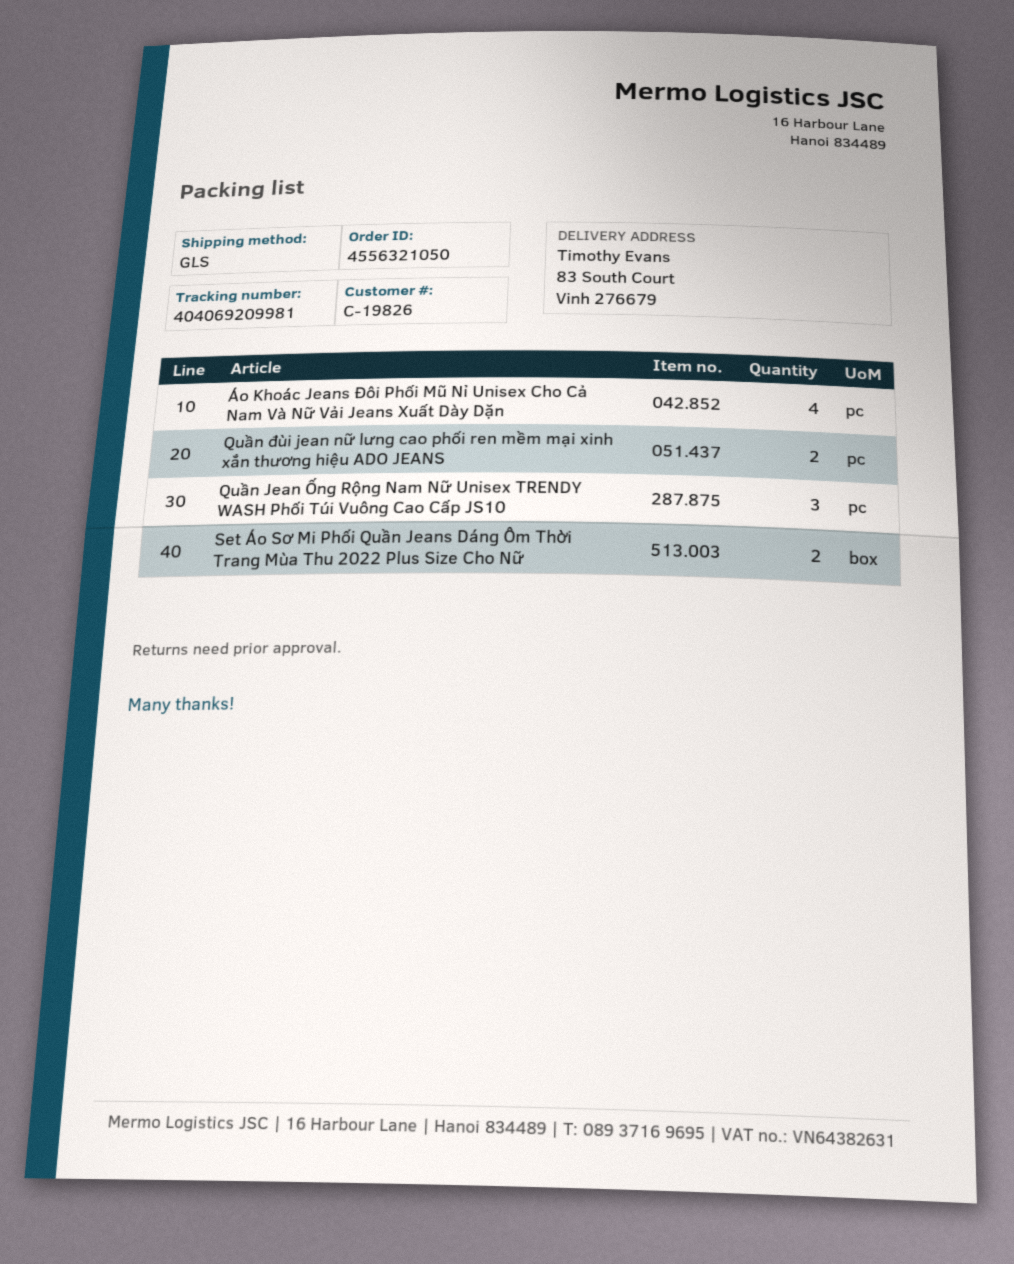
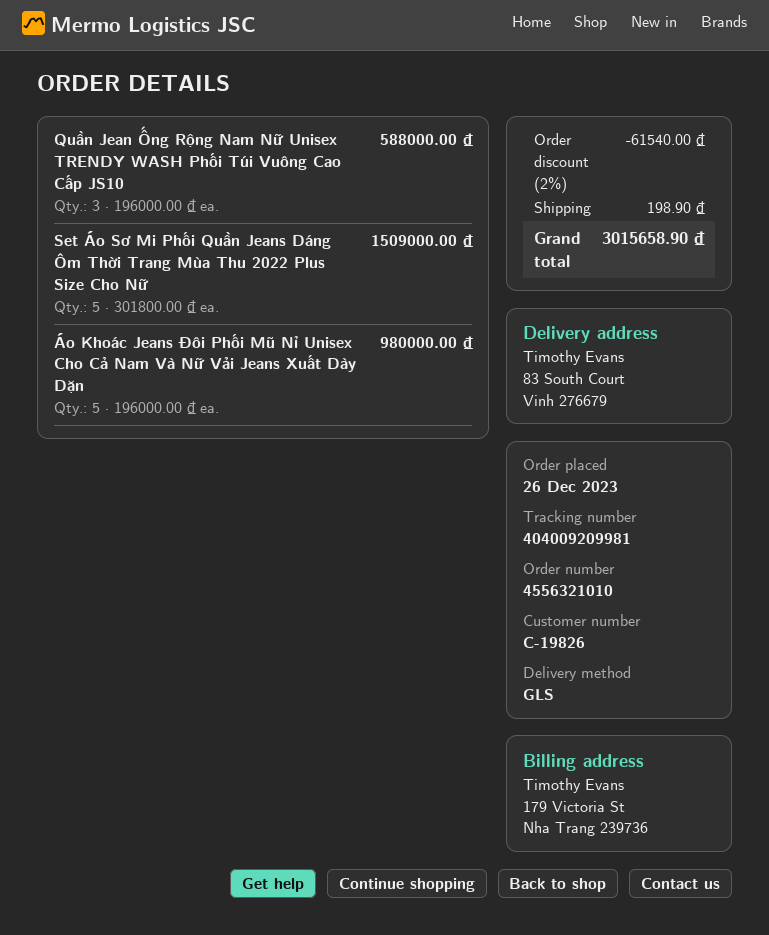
order number: 4556321050 -> 4556321010
tracking number: 404069209981 -> 404009209981
Áo Khoác Jeans Đôi Phối Mũ Nỉ Unisex Cho Cả Nam Và Nữ Vải Jeans Xuất Dày Dặn: 4 -> 5
Quần đùi jean nữ lưng cao phối ren mềm mại xinh xắn thương hiệu ADO JEANS: 2 -> none
Set Áo Sơ Mi Phối Quần Jeans Dáng Ôm Thời Trang Mùa Thu 2022 Plus Size Cho Nữ: 2 -> 5

